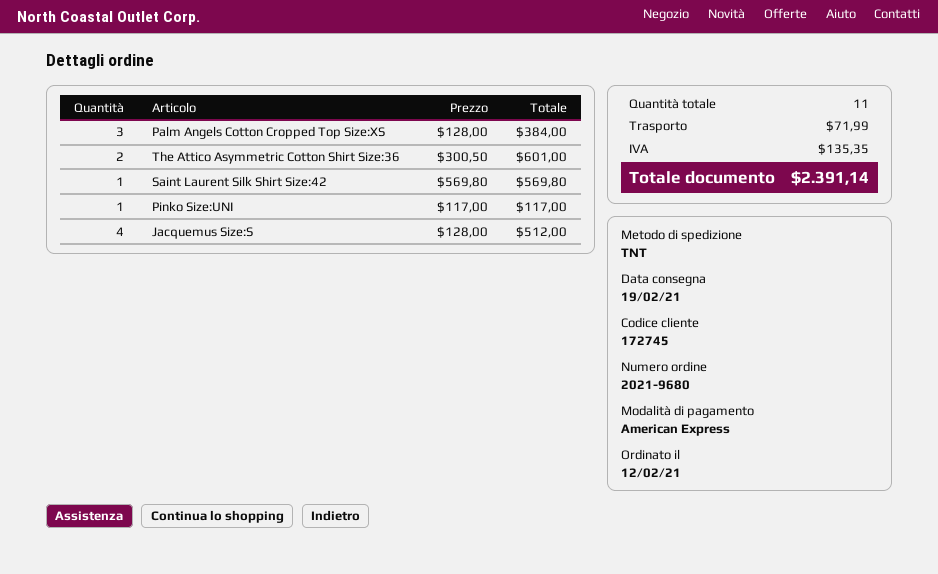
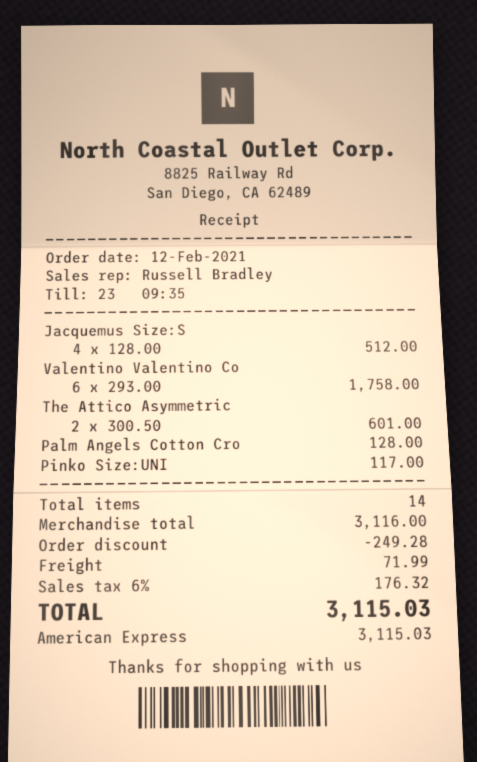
Palm Angels Cotton Cropped Top Size:XS: 3 x 128.00 = 384.00 -> 1 x 128.00 = 128.00
Saint Laurent Silk Shirt Size:42: 1 x 569.80 = 569.80 -> none
Valentino Valentino Co: none -> 6 x 293.00 = 1758.00
total quantity: 11 -> 14
discount: none -> 249.28
tax: 135.35 -> 176.32
total: 2391.14 -> 3115.03

